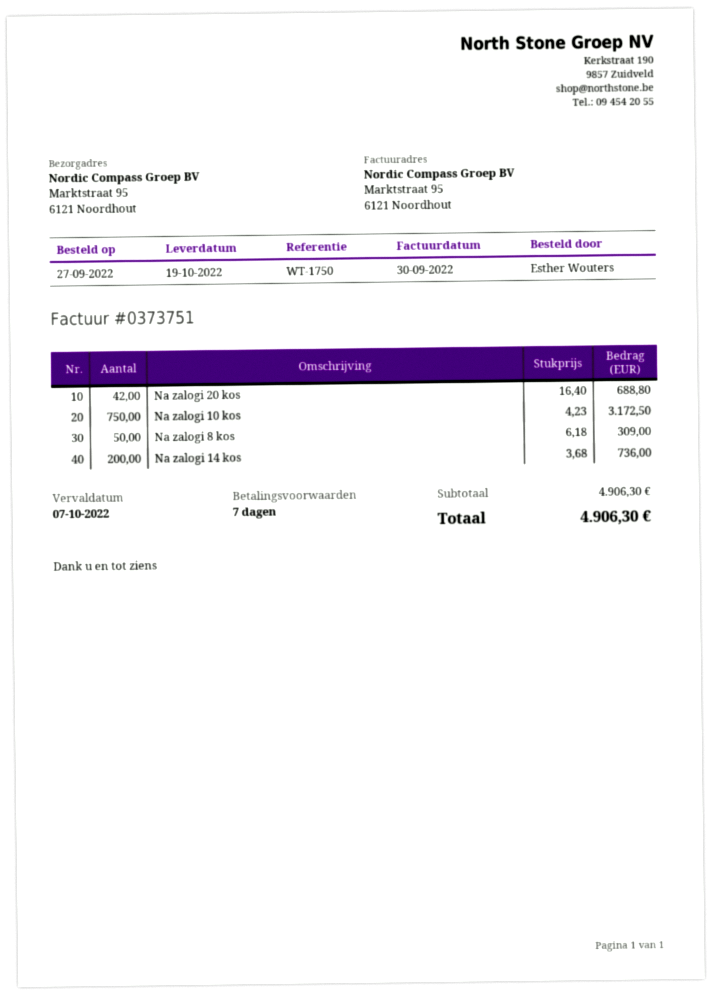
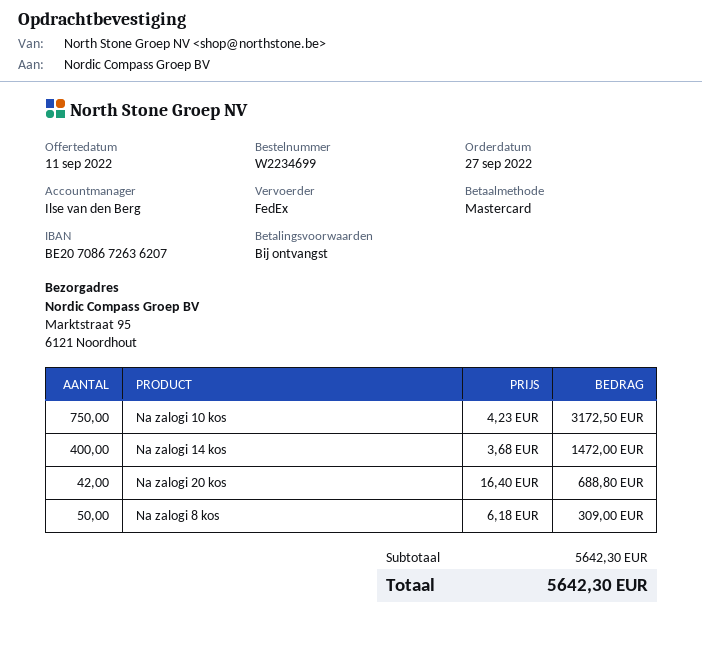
payment terms: 7 days -> on receipt
Na zalogi 14 kos: 200 x 3.68 = 736.00 -> 400 x 3.68 = 1472.00
subtotal: 4906.30 -> 5642.30
total: 4906.30 -> 5642.30

